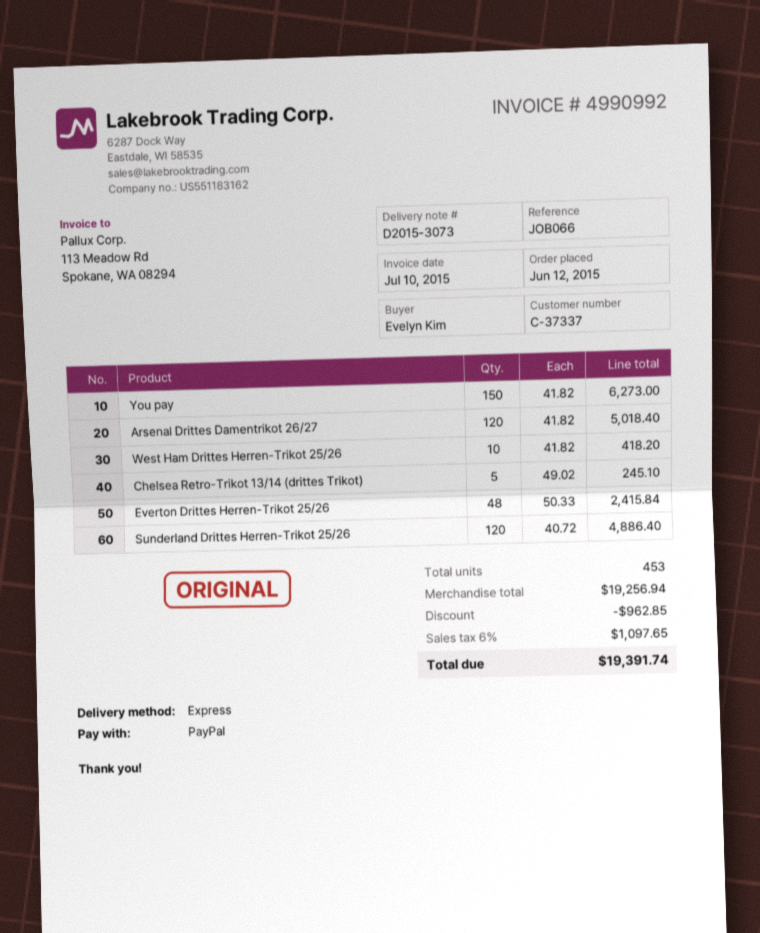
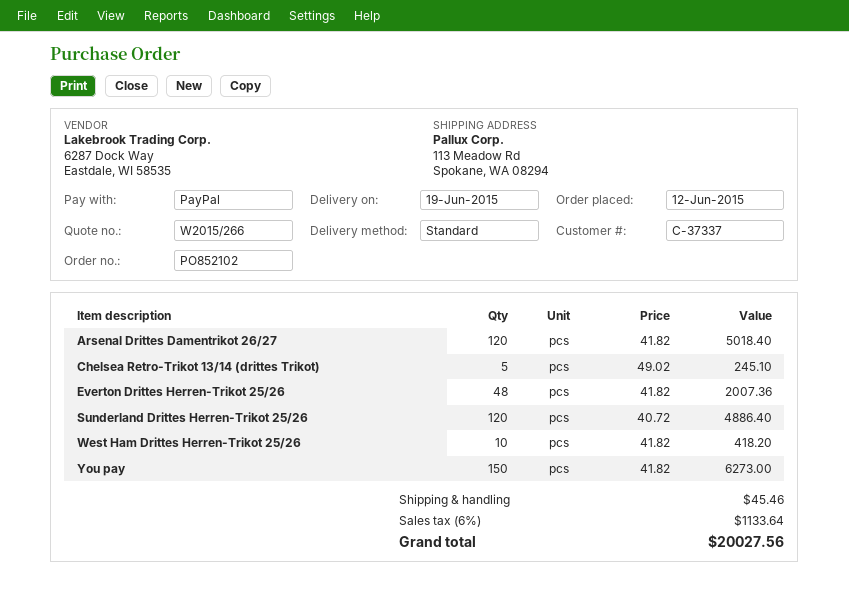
shipping method: express -> standard
Everton Drittes Herren-Trikot 25/26: 48 x 50.33 = 2415.84 -> 48 x 41.82 = 2007.36
discount: 962.85 -> none
shipping: none -> 45.46
tax: 6% = 1097.65 -> 6% = 1133.64
total: 19391.74 -> 20027.56

